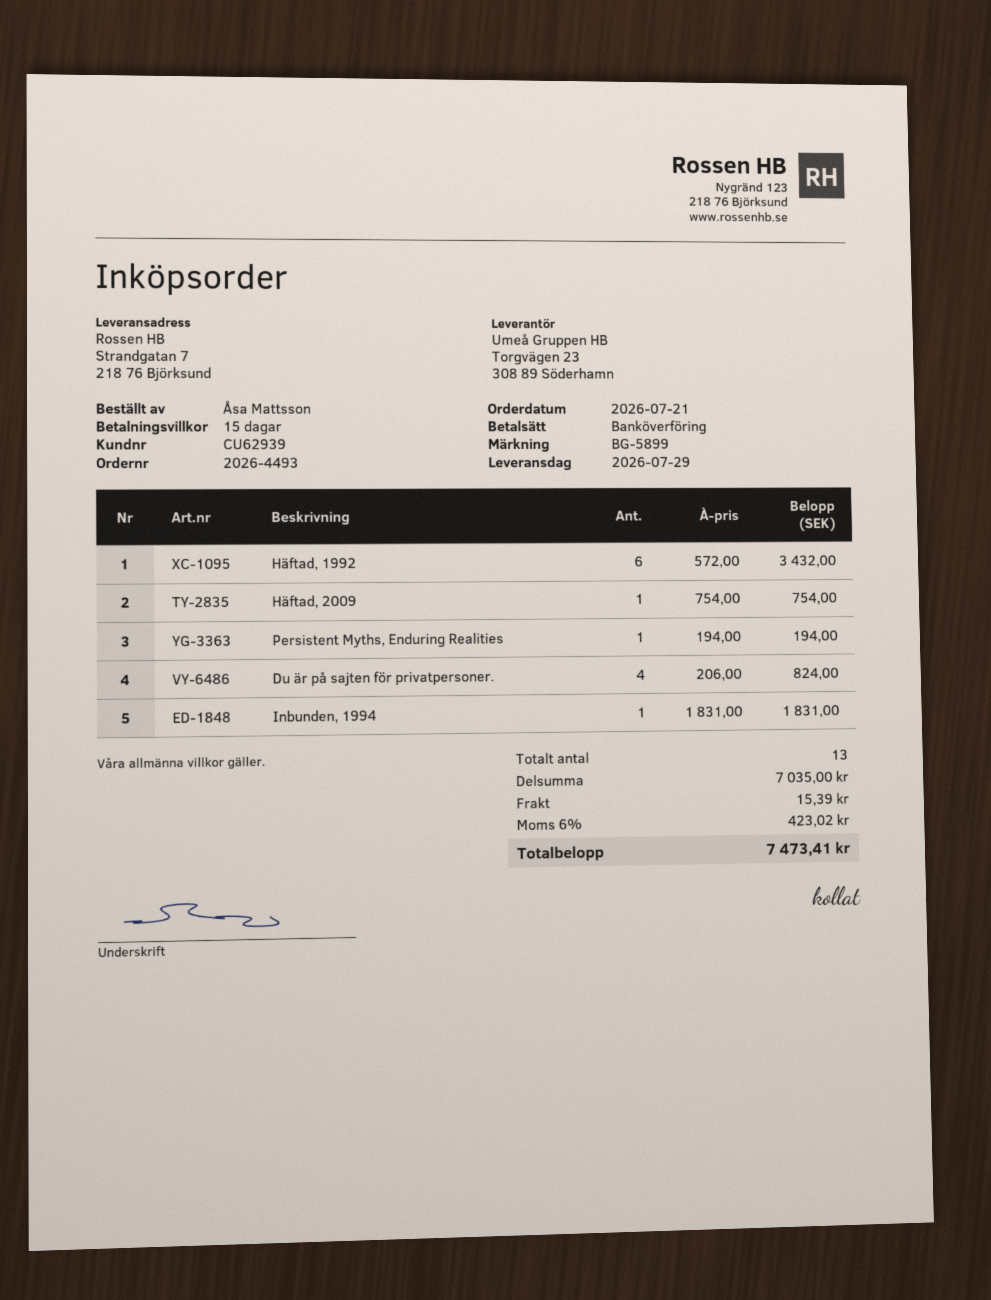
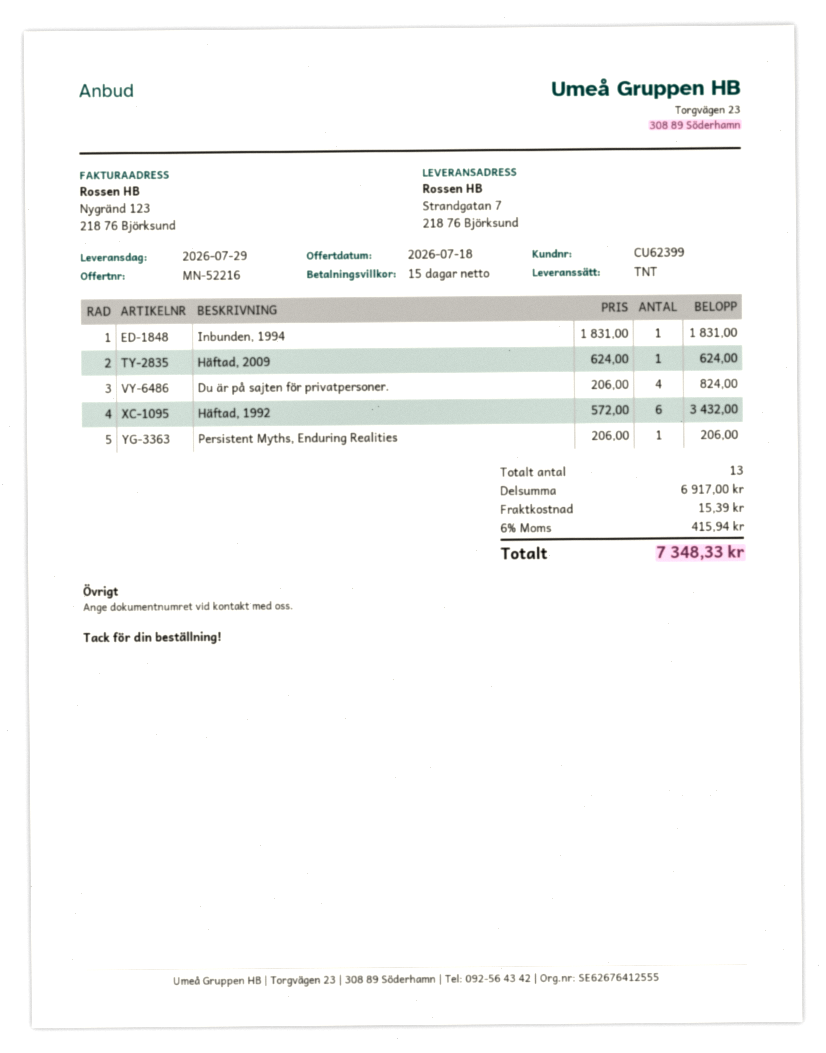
customer number: CU62939 -> CU62399
Häftad, 2009: 1 x 754.00 = 754.00 -> 1 x 624.00 = 624.00
Persistent Myths, Enduring Realities: 1 x 194.00 = 194.00 -> 1 x 206.00 = 206.00
subtotal: 7035.00 -> 6917.00
tax: 6% = 423.02 -> 6% = 415.94
total: 7473.41 -> 7348.33

